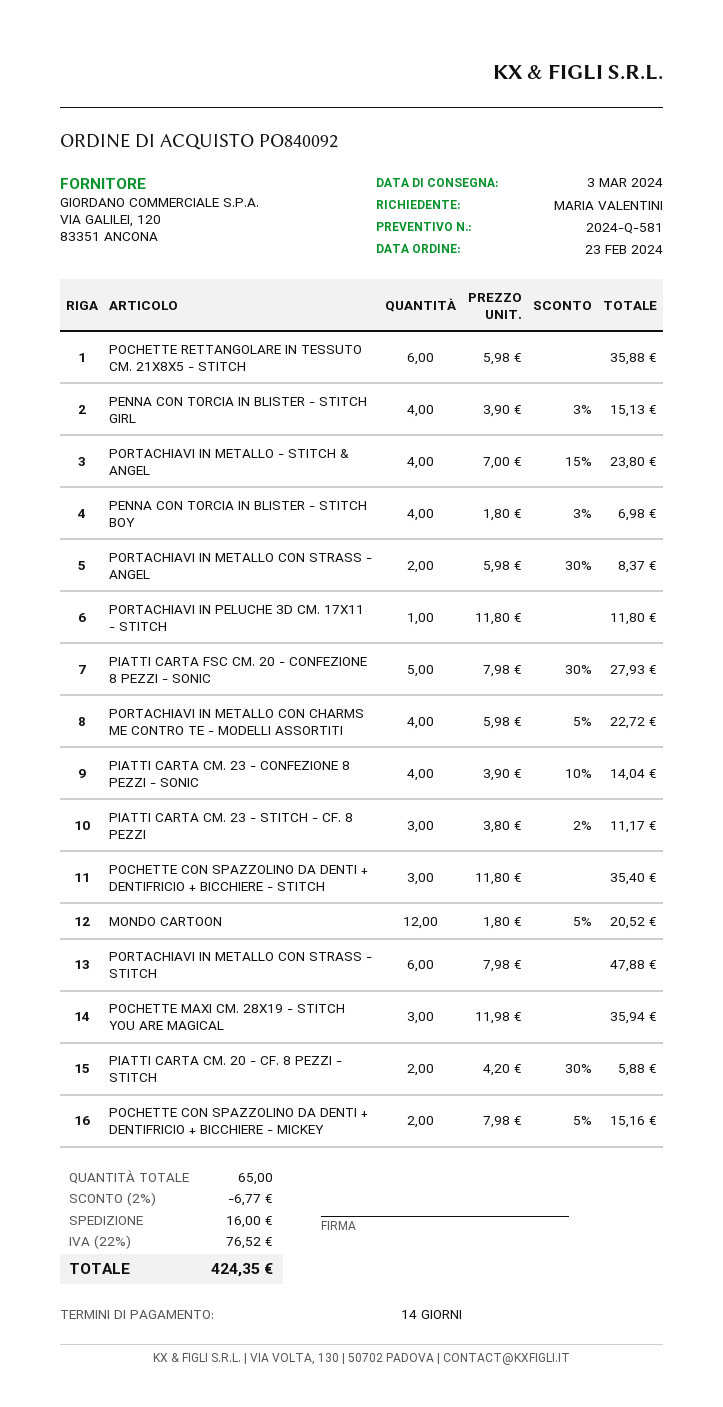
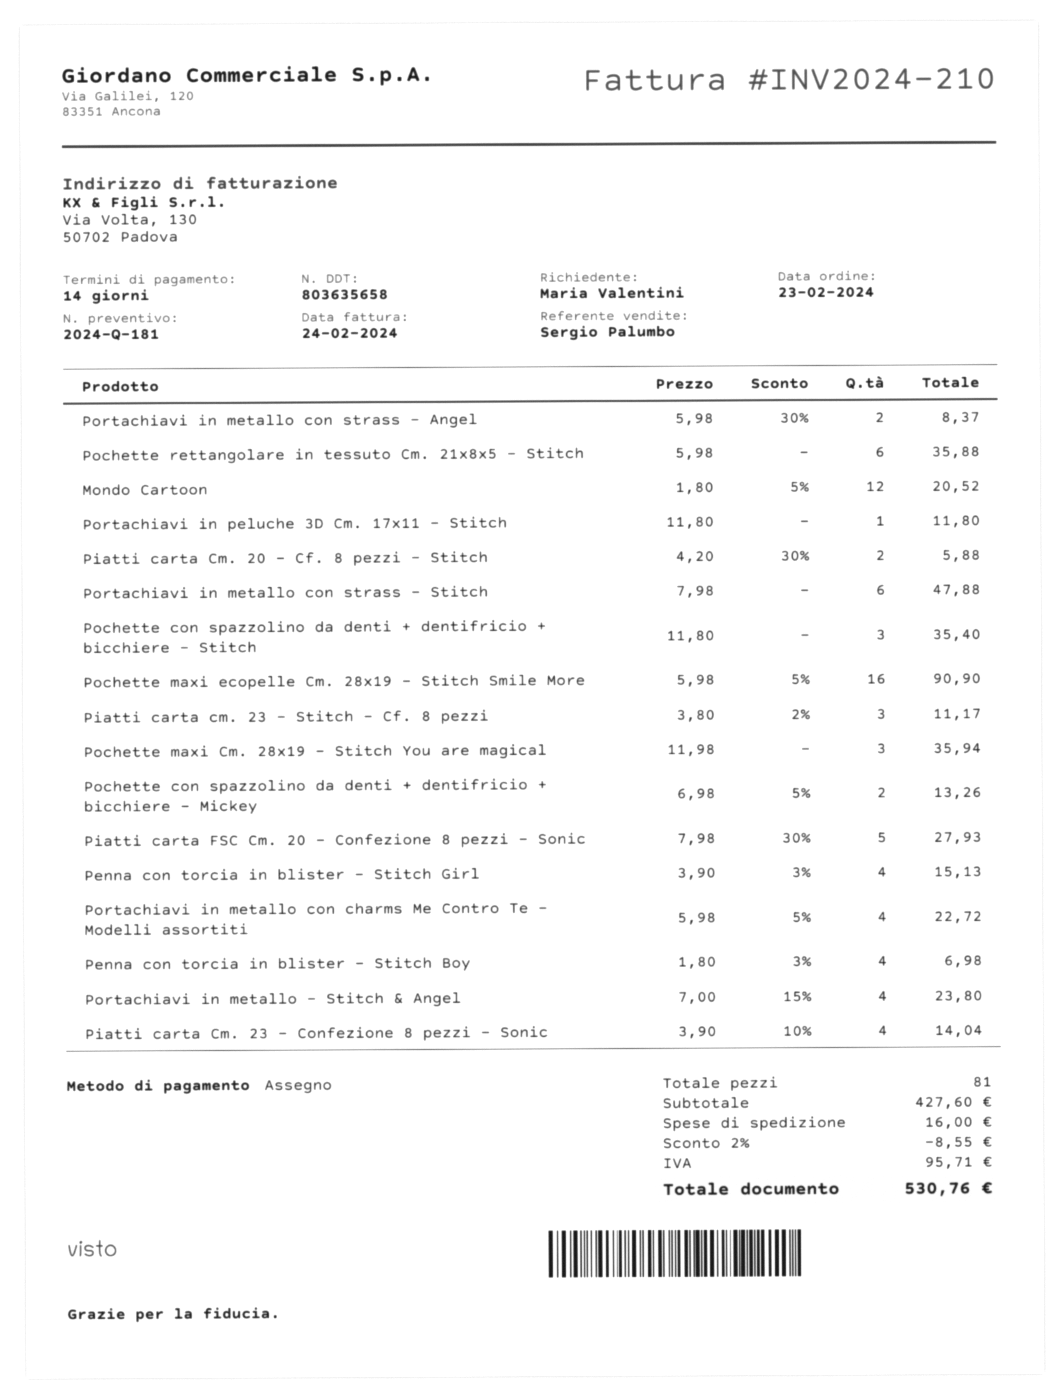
quote number: 2024-Q-581 -> 2024-Q-181
POCHETTE CON SPAZZOLINO DA DENTI + DENTIFRICIO + BICCHIERE - MICKEY: 2 x 7.98 - 5% = 15.16 -> 2 x 6.98 - 5% = 13.26
Pochette maxi ecopelle Cm. 28x19 - Stitch Smile More: none -> 16 x 5.98 - 5% = 90.90
total quantity: 65 -> 81
discount: 2% = 6.77 -> 2% = 8.55
tax: 76.52 -> 95.71
total: 424.35 -> 530.76

